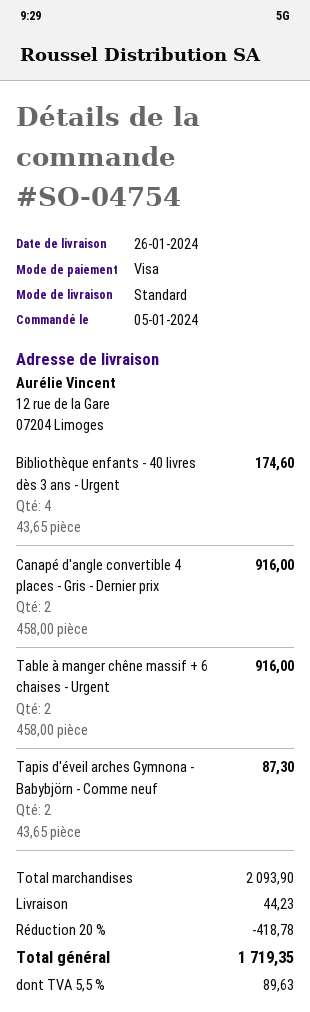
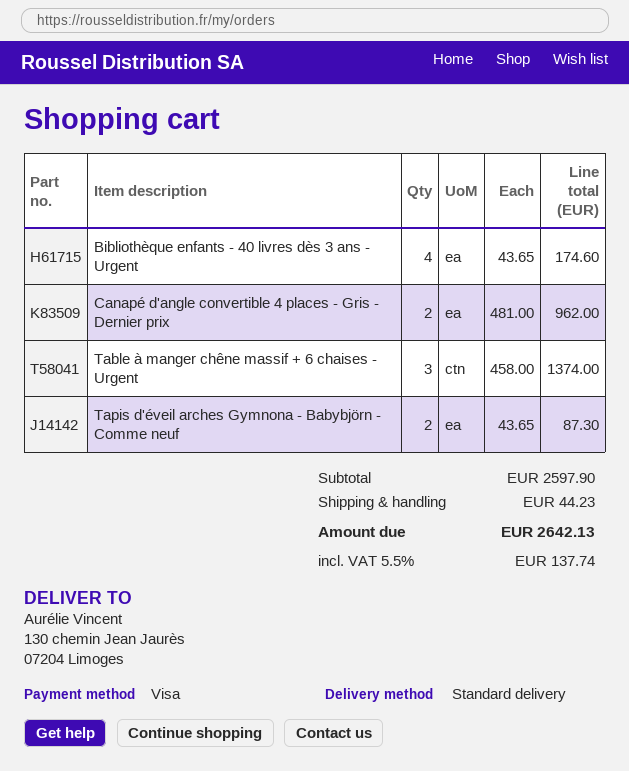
ship to: 12 rue de la Gare, 07204 Limoges -> 130 chemin Jean Jaurès, 07204 Limoges
Canapé d'angle convertible 4 places - Gris - Dernier prix: 2 x 458.00 = 916.00 -> 2 x 481.00 = 962.00
Table à manger chêne massif + 6 chaises - Urgent: 2 x 458.00 = 916.00 -> 3 x 458.00 = 1374.00
subtotal: 2093.90 -> 2597.90
discount: 20% = 418.78 -> none
tax: 5.5% = 89.63 -> 5.5% = 137.74
total: 1719.35 -> 2642.13

